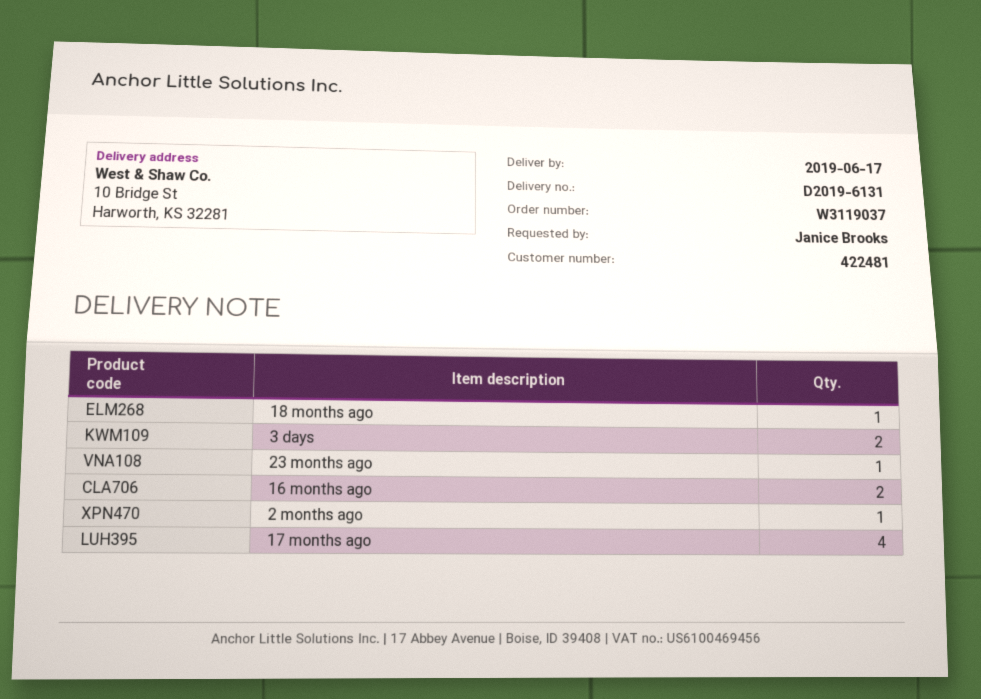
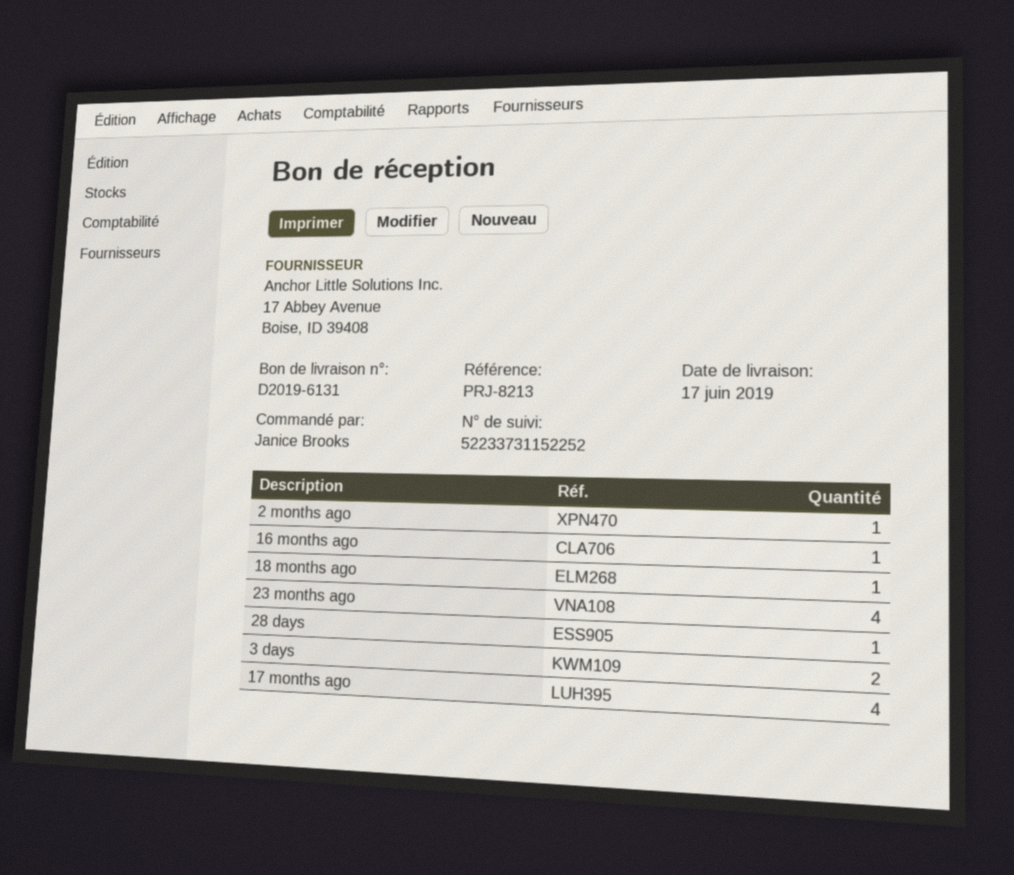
23 months ago: 1 -> 4
16 months ago: 2 -> 1
28 days: none -> 1

